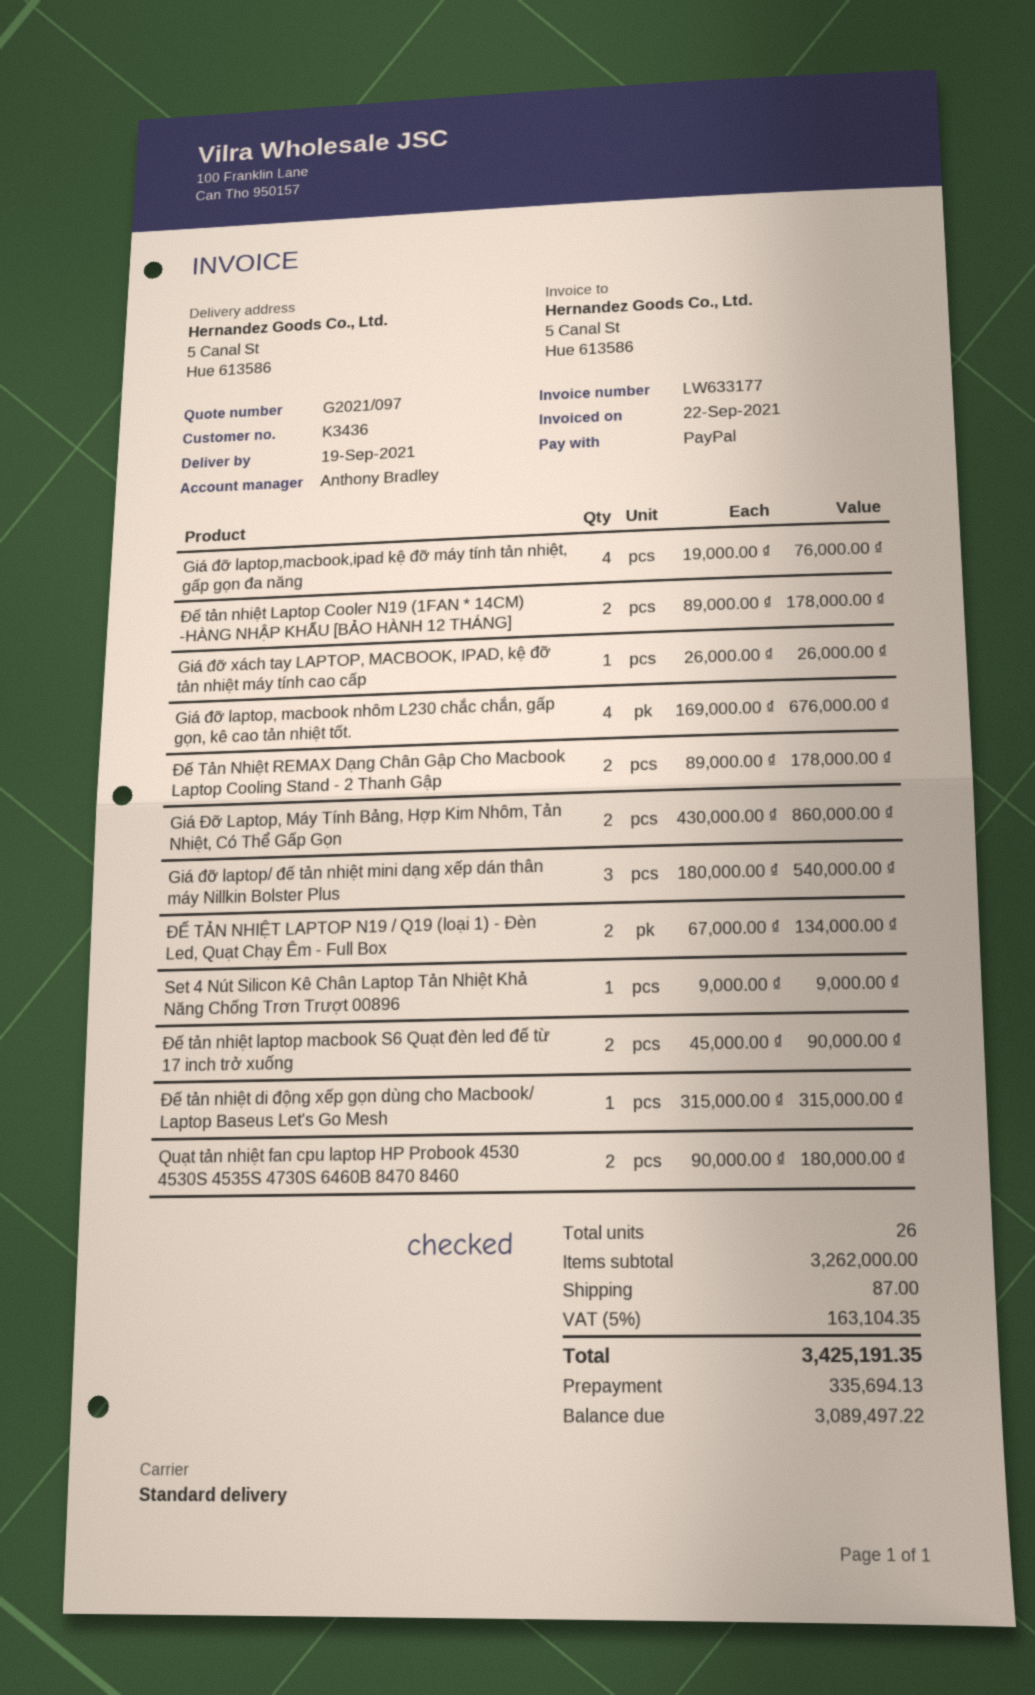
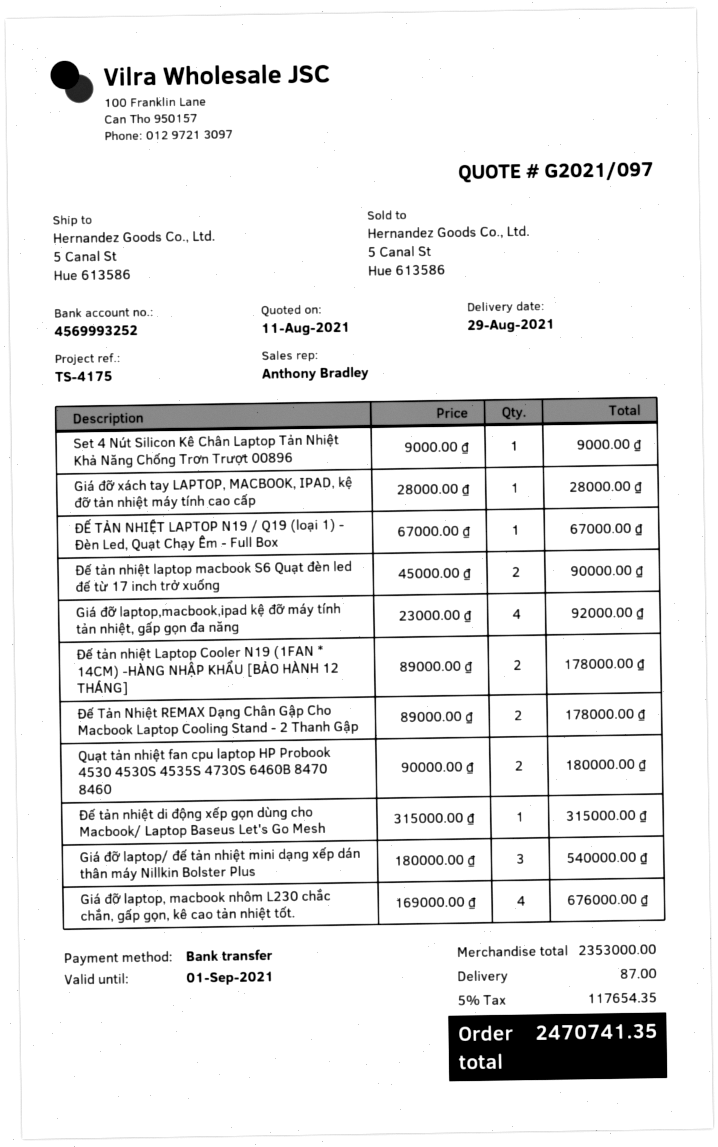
delivery date: 2021-09-19 -> 2021-08-29
payment method: PayPal -> bank transfer
Giá đỡ laptop,macbook,ipad kệ đỡ máy tính tản nhiệt, gấp gọn đa năng: 4 x 19000.00 = 76000.00 -> 4 x 23000.00 = 92000.00
Giá đỡ xách tay LAPTOP, MACBOOK, IPAD, kệ đỡ tản nhiệt máy tính cao cấp: 1 x 26000.00 = 26000.00 -> 1 x 28000.00 = 28000.00
Giá Đỡ Laptop, Máy Tính Bảng, Hợp Kim Nhôm, Tản Nhiệt, Có Thể Gấp Gọn: 2 x 430000.00 = 860000.00 -> none
ĐẾ TẢN NHIỆT LAPTOP N19 / Q19 (loại 1) - Đèn Led, Quạt Chạy Êm - Full Box: 2 x 67000.00 = 134000.00 -> 1 x 67000.00 = 67000.00
subtotal: 3262000.00 -> 2353000.00
tax: 5% = 163104.35 -> 5% = 117654.35
total: 3425191.35 -> 2470741.35

